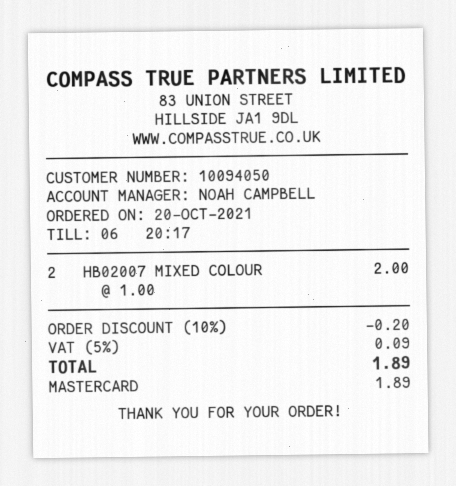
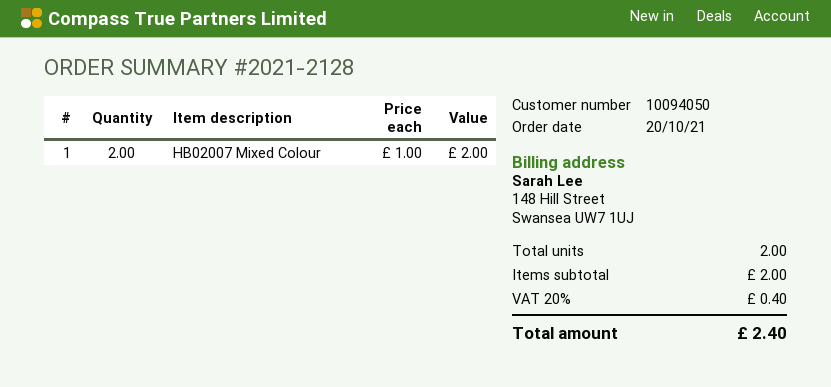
discount: 10% = 0.20 -> none
tax: 5% = 0.09 -> 20% = 0.40
total: 1.89 -> 2.40

